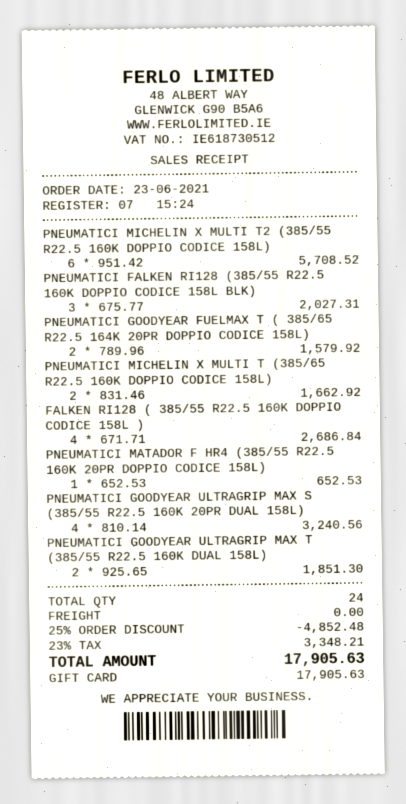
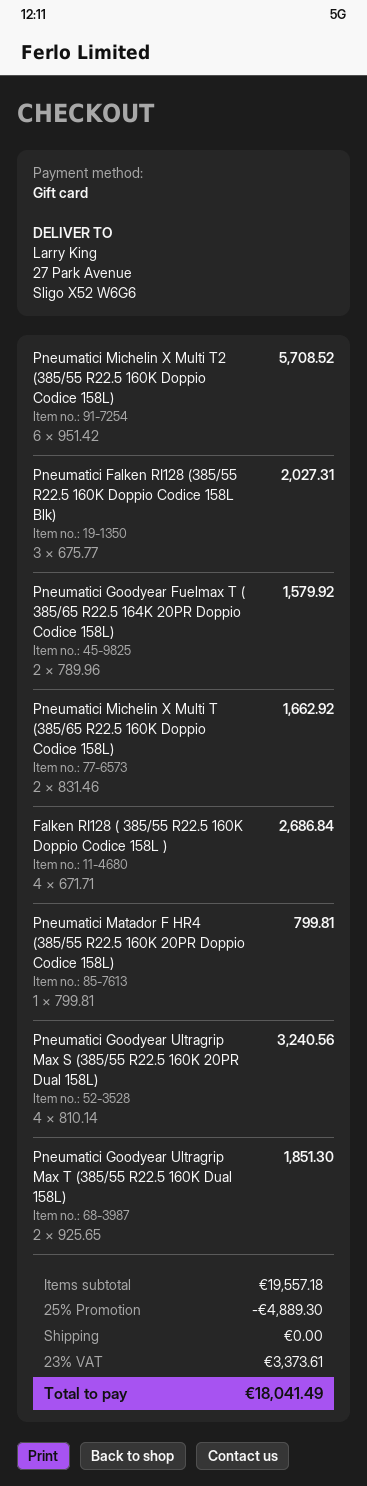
PNEUMATICI MATADOR F HR4 (385/55 R22.5 160K 20PR DOPPIO CODICE 158L): 1 x 652.53 = 652.53 -> 1 x 799.81 = 799.81
discount: 25% = 4852.48 -> 25% = 4889.30
tax: 23% = 3348.21 -> 23% = 3373.61
total: 17905.63 -> 18041.49

